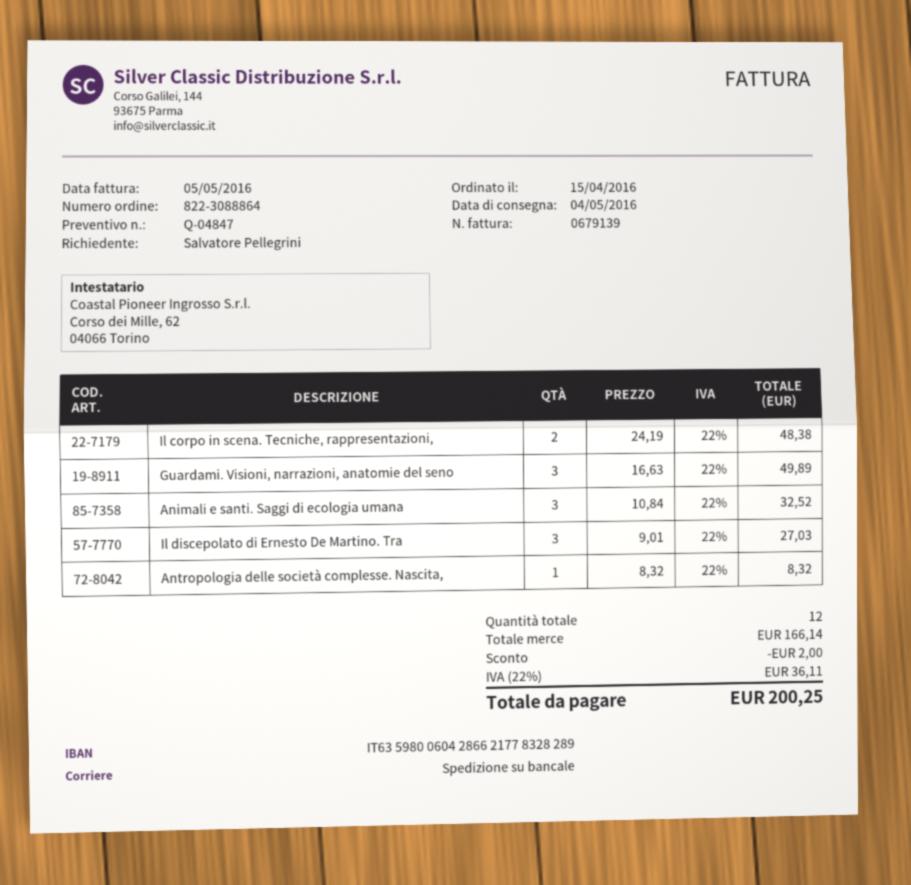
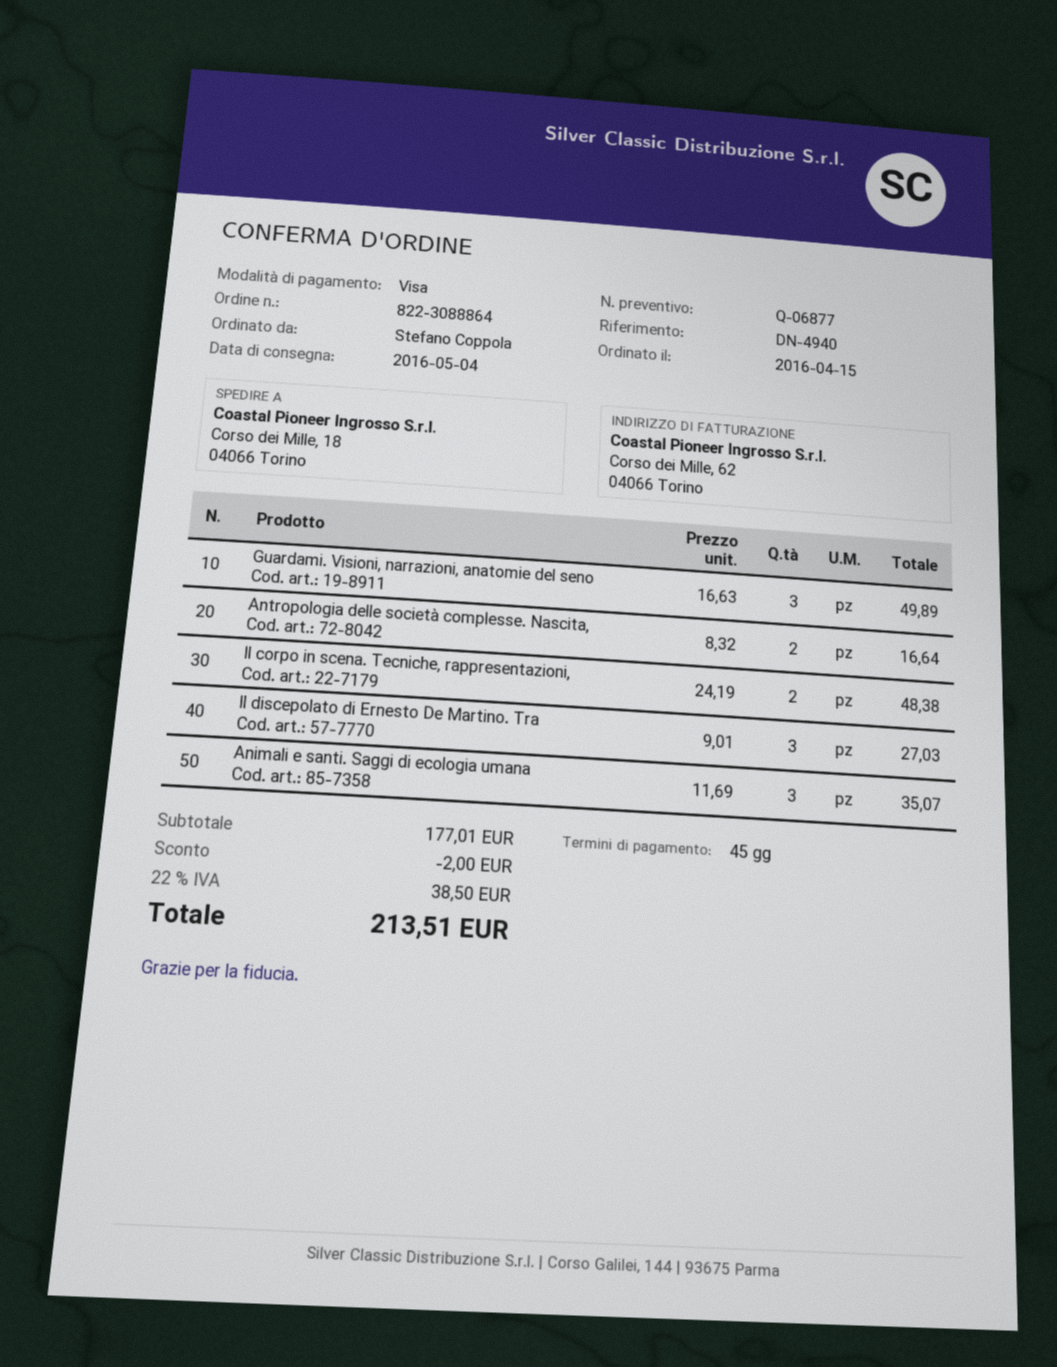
quote number: Q-04847 -> Q-06877
ordered by: Salvatore Pellegrini -> Stefano Coppola
Animali e santi. Saggi di ecologia umana: 3 x 10.84 = 32.52 -> 3 x 11.69 = 35.07
Antropologia delle società complesse. Nascita,: 1 x 8.32 = 8.32 -> 2 x 8.32 = 16.64
subtotal: 166.14 -> 177.01
tax: 22% = 36.11 -> 22% = 38.50
total: 200.25 -> 213.51

